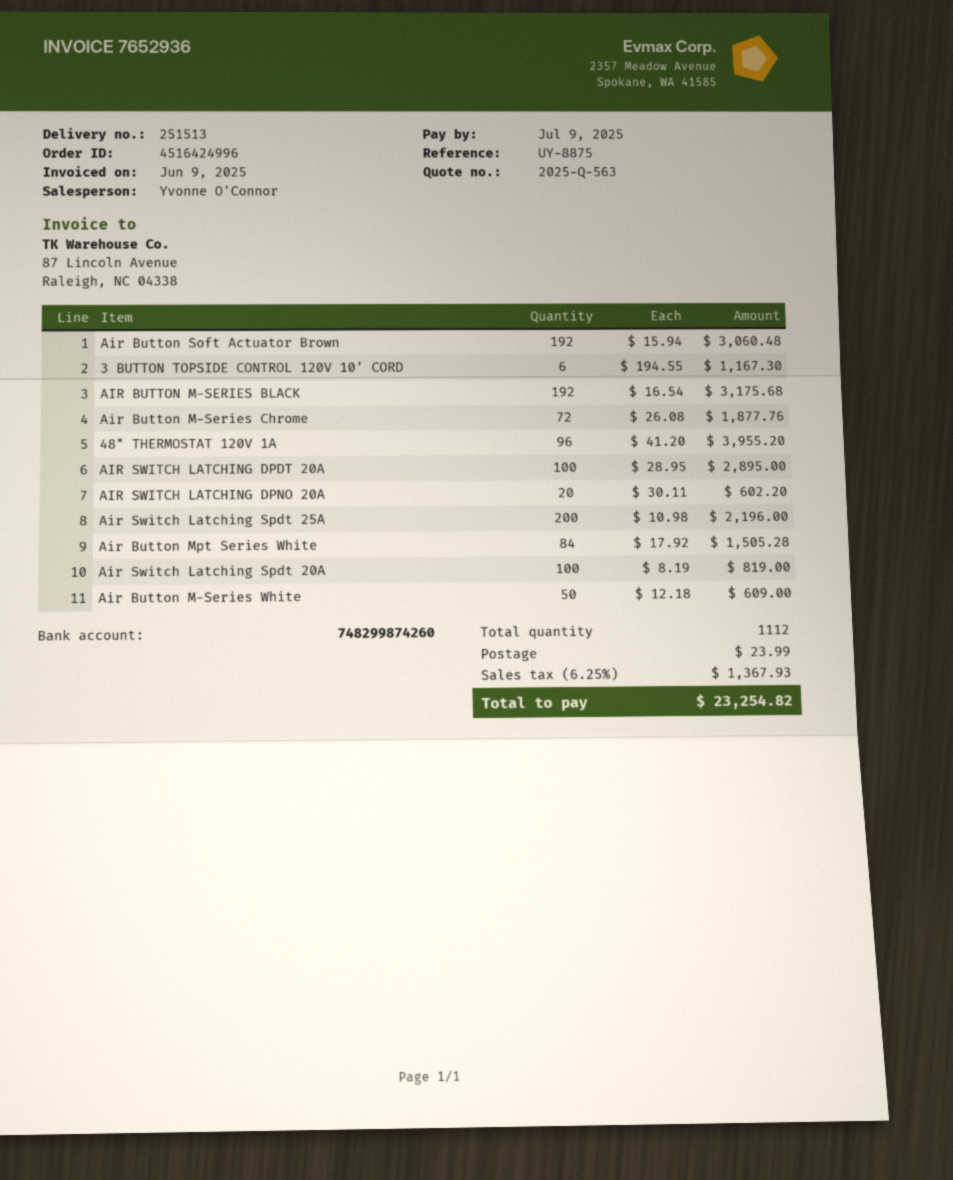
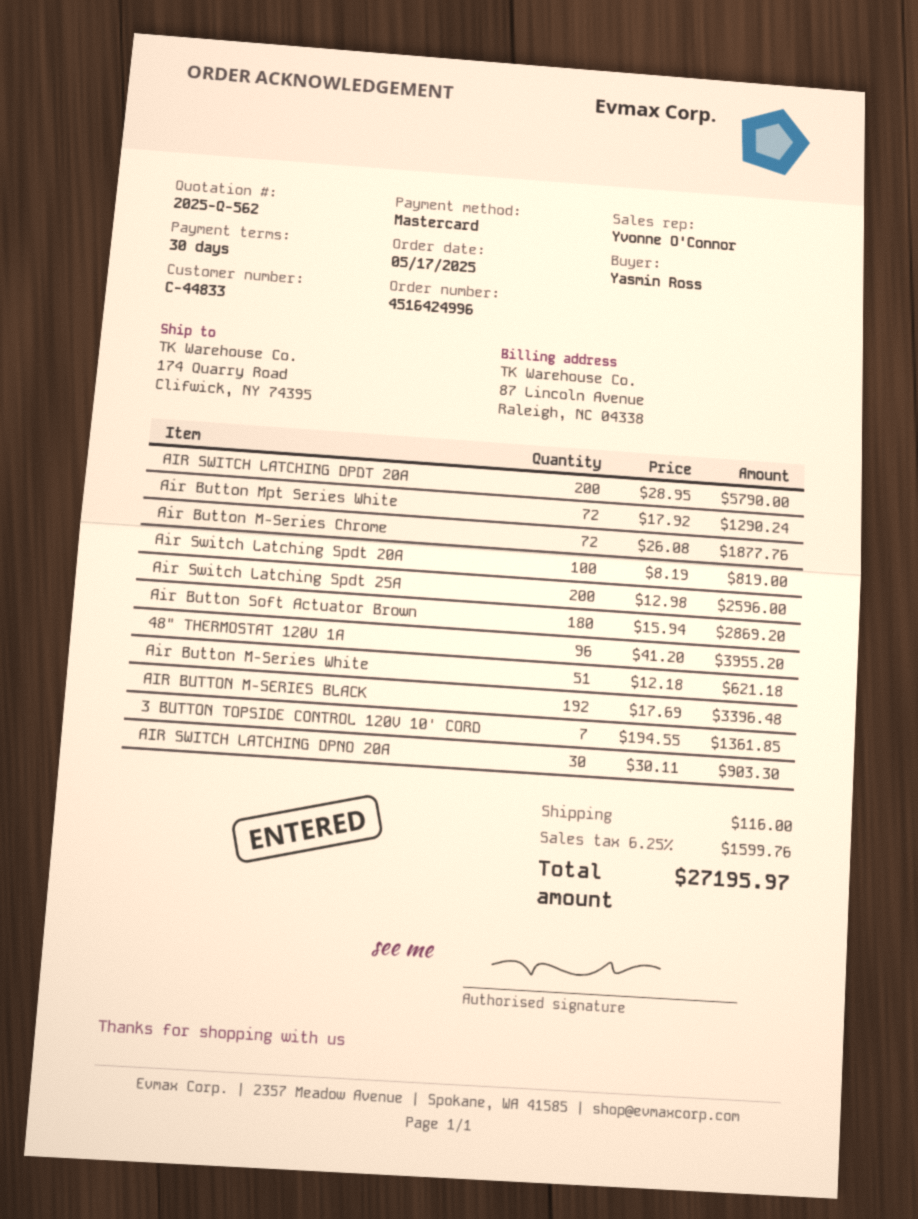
quote number: 2025-Q-563 -> 2025-Q-562
Air Button Soft Actuator Brown: 192 x 15.94 = 3060.48 -> 180 x 15.94 = 2869.20
3 BUTTON TOPSIDE CONTROL 120V 10' CORD: 6 x 194.55 = 1167.30 -> 7 x 194.55 = 1361.85
AIR BUTTON M-SERIES BLACK: 192 x 16.54 = 3175.68 -> 192 x 17.69 = 3396.48
AIR SWITCH LATCHING DPDT 20A: 100 x 28.95 = 2895.00 -> 200 x 28.95 = 5790.00
AIR SWITCH LATCHING DPNO 20A: 20 x 30.11 = 602.20 -> 30 x 30.11 = 903.30
Air Switch Latching Spdt 25A: 200 x 10.98 = 2196.00 -> 200 x 12.98 = 2596.00
Air Button Mpt Series White: 84 x 17.92 = 1505.28 -> 72 x 17.92 = 1290.24
Air Button M-Series White: 50 x 12.18 = 609.00 -> 51 x 12.18 = 621.18
shipping: 23.99 -> 116.00
tax: 6.25% = 1367.93 -> 6.25% = 1599.76
total: 23254.82 -> 27195.97

